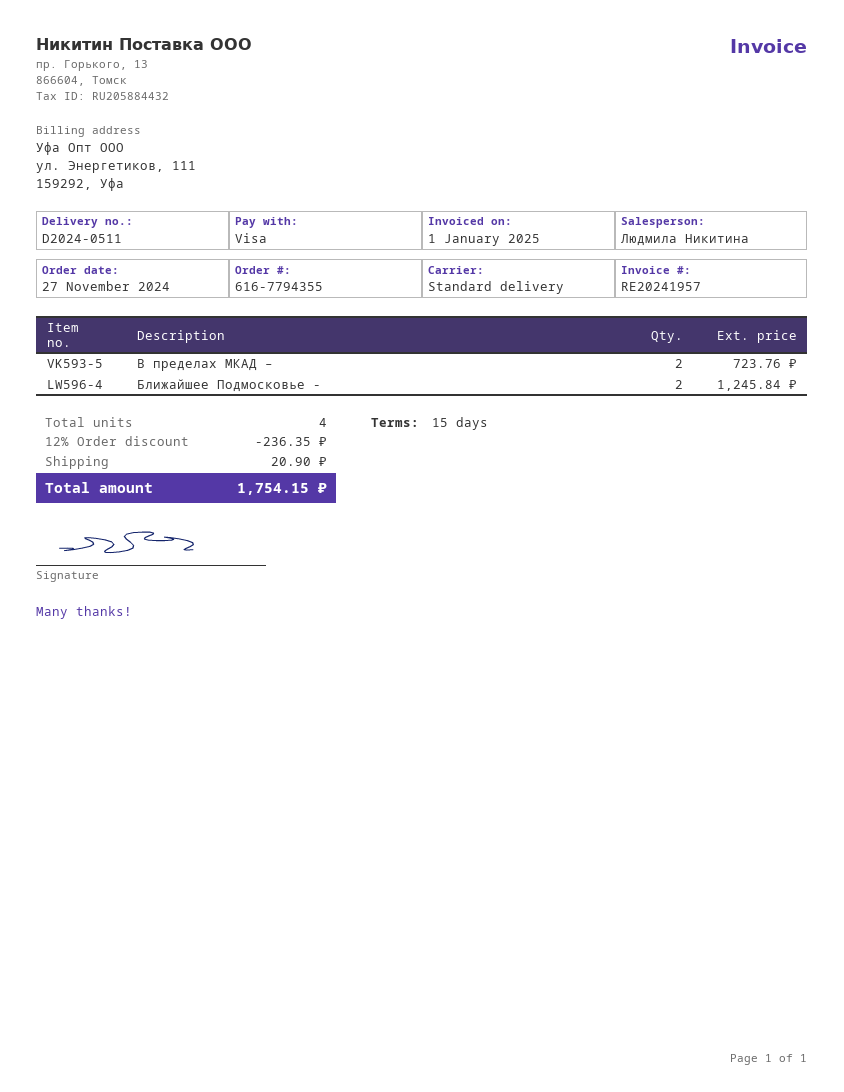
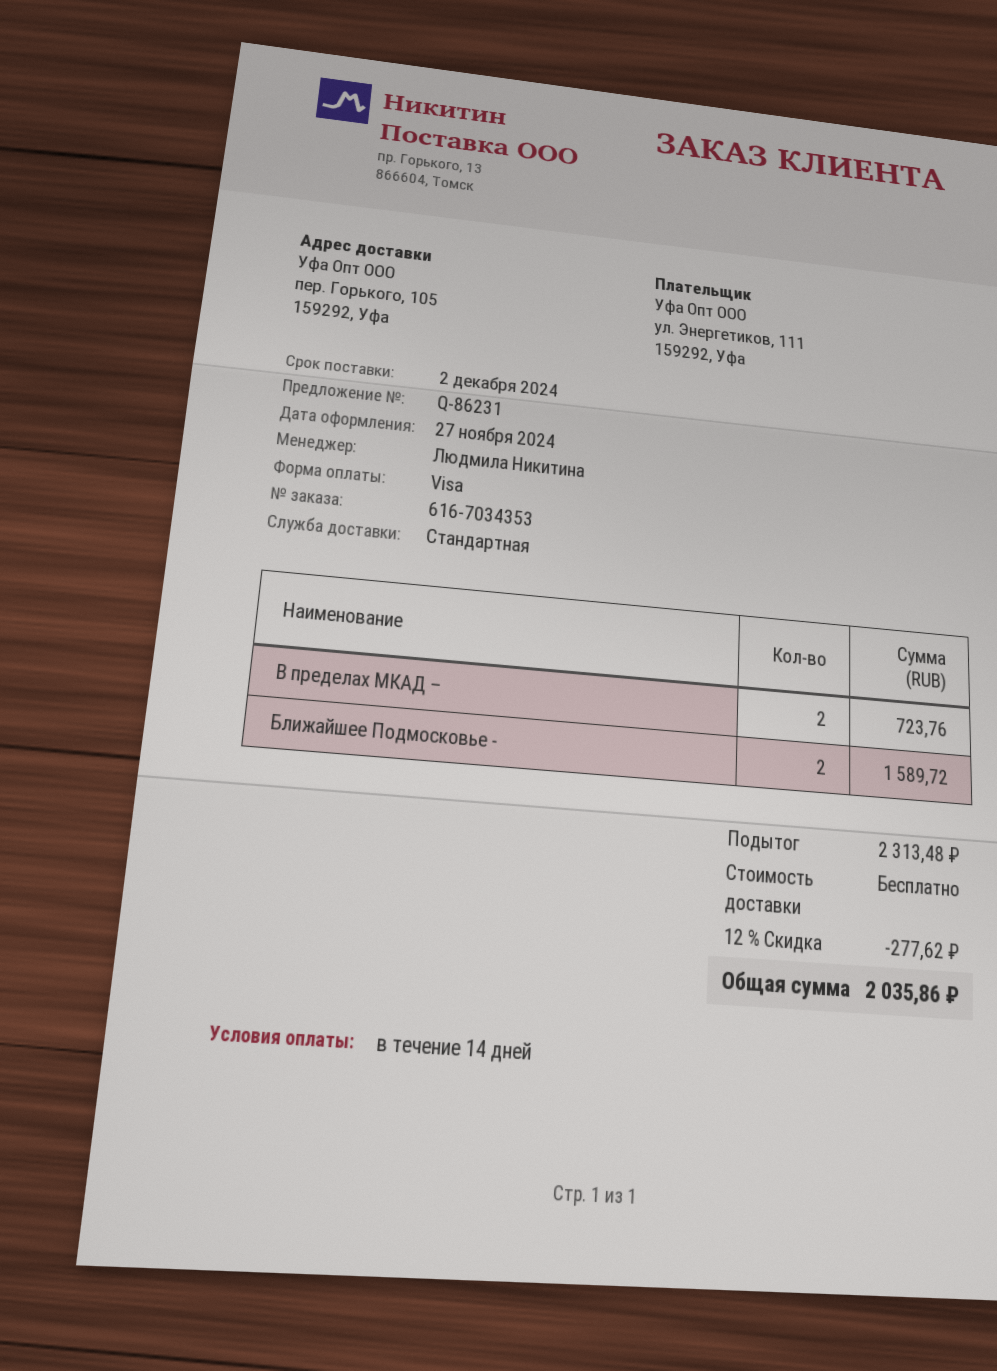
order number: 616-7794355 -> 616-7034353
payment terms: 15 days -> 14 days
Ближайшее Подмосковье -: 2 for 1245.84 -> 2 for 1589.72
discount: 12% = 236.35 -> 12% = 277.62
shipping: 20.90 -> 0.00
total: 1754.15 -> 2035.86

